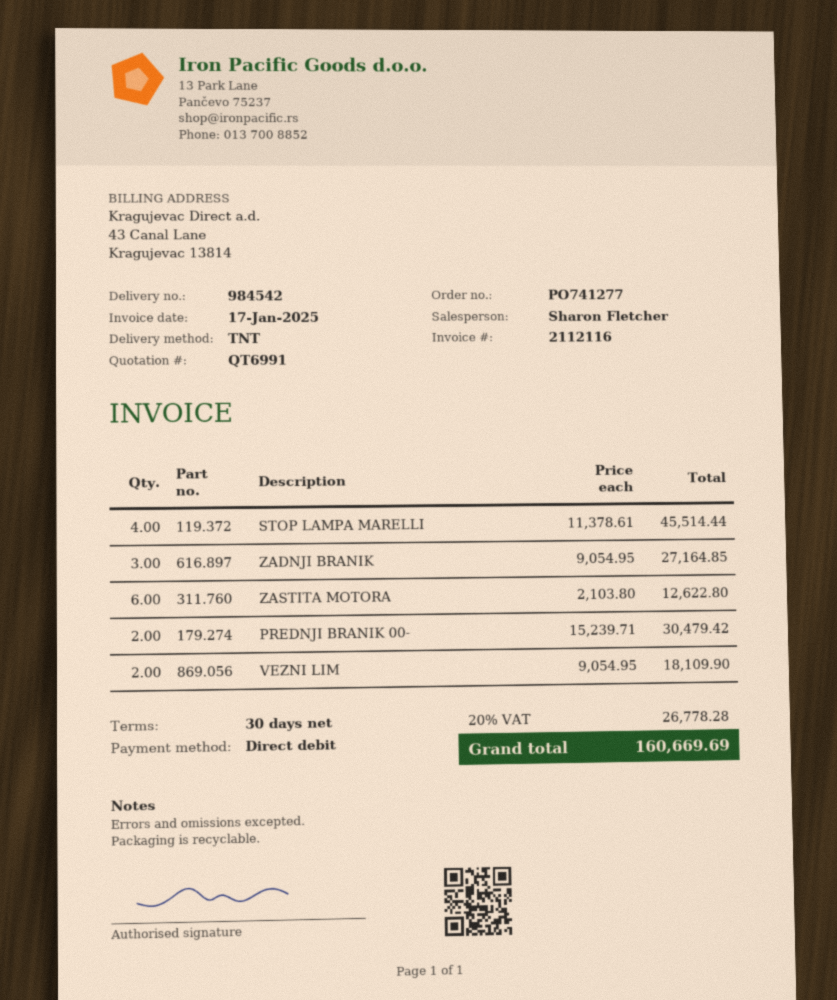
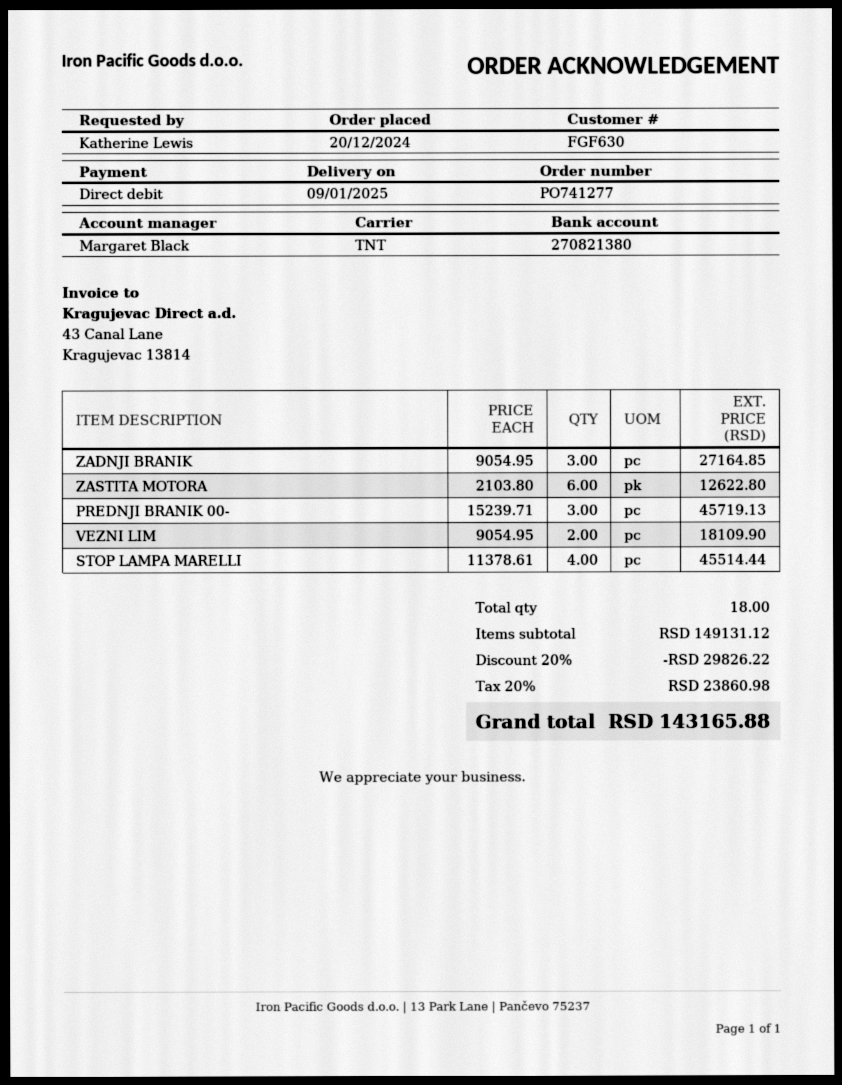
sales rep: Sharon Fletcher -> Margaret Black
PREDNJI BRANIK 00-: 2 x 15239.71 = 30479.42 -> 3 x 15239.71 = 45719.13
discount: none -> 20% = 29826.22
tax: 20% = 26778.28 -> 20% = 23860.98
total: 160669.69 -> 143165.88

